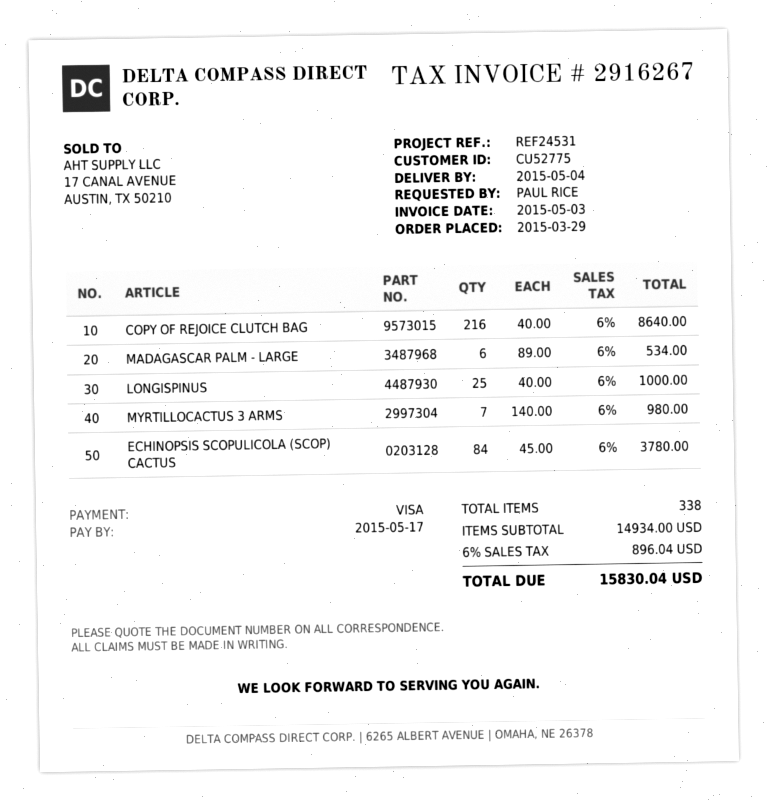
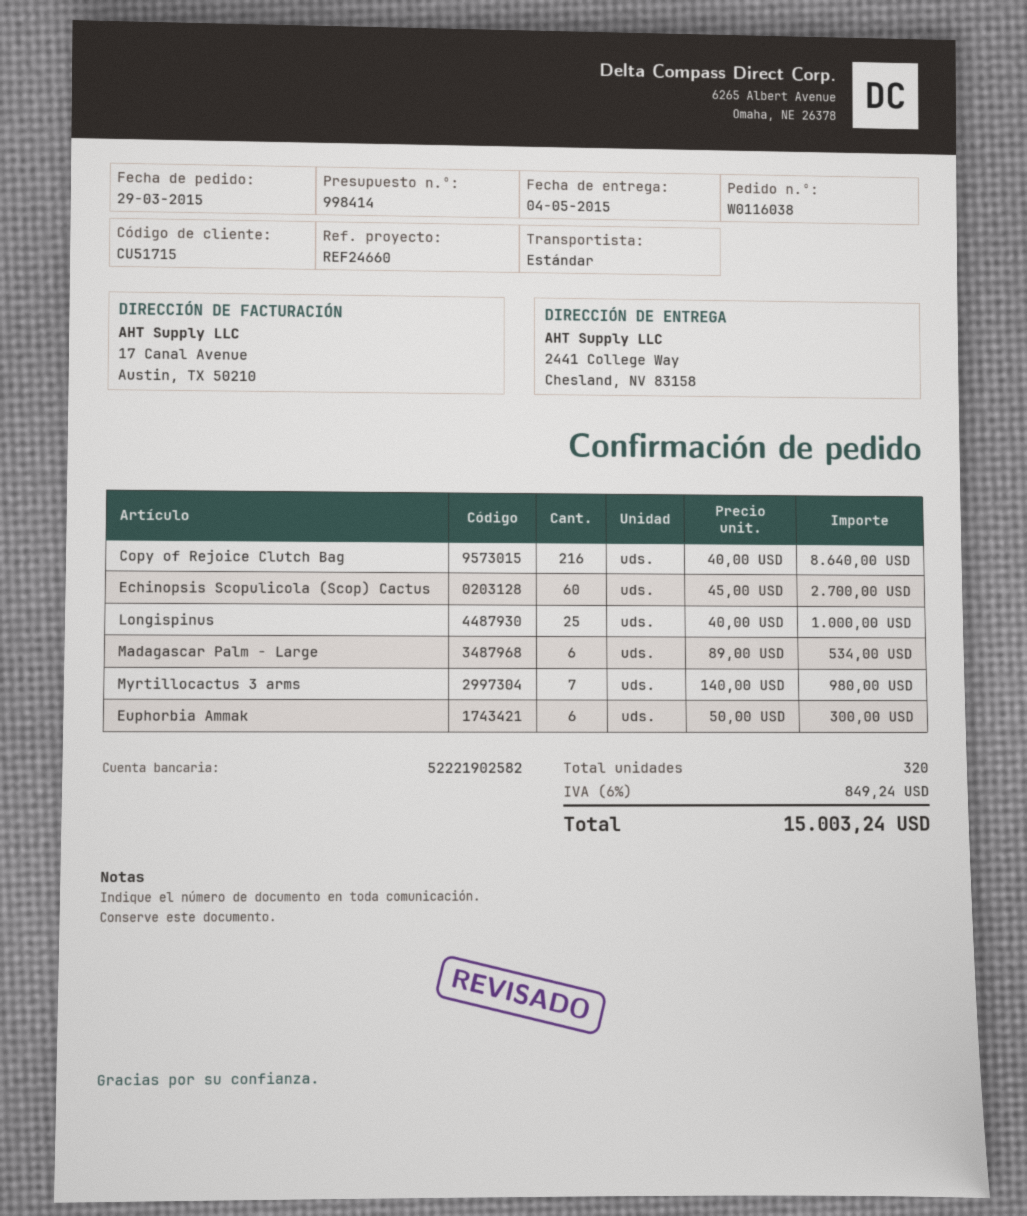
customer number: CU52775 -> CU51715
reference: REF24531 -> REF24660
ECHINOPSIS SCOPULICOLA (SCOP) CACTUS: 84 x 45.00 = 3780.00 -> 60 x 45.00 = 2700.00
Euphorbia Ammak: none -> 6 x 50.00 = 300.00
total quantity: 338 -> 320
tax: 6% = 896.04 -> 6% = 849.24
total: 15830.04 -> 15003.24

